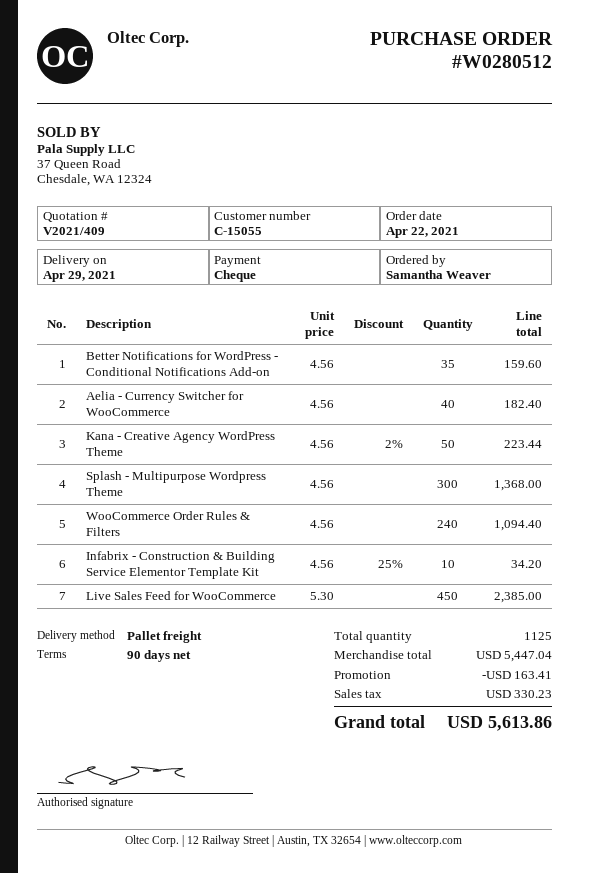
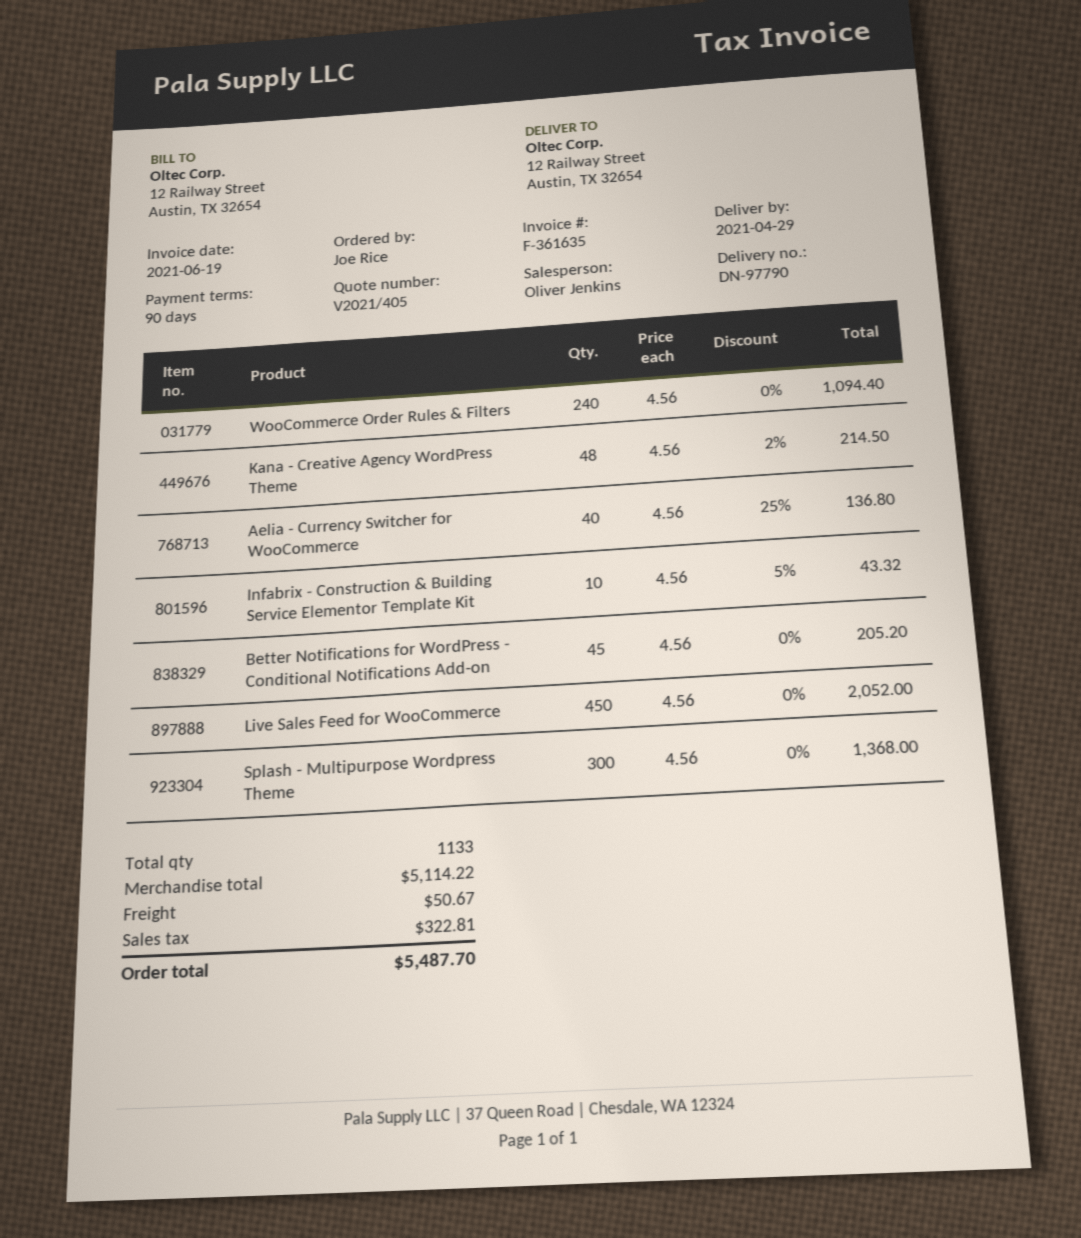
quote number: V2021/409 -> V2021/405
ordered by: Samantha Weaver -> Joe Rice
Better Notifications for WordPress - Conditional Notifications Add-on: 35 x 4.56 = 159.60 -> 45 x 4.56 = 205.20
Aelia - Currency Switcher for WooCommerce: 40 x 4.56 = 182.40 -> 40 x 4.56 - 25% = 136.80
Kana - Creative Agency WordPress Theme: 50 x 4.56 - 2% = 223.44 -> 48 x 4.56 - 2% = 214.50
Infabrix - Construction & Building Service Elementor Template Kit: 10 x 4.56 - 25% = 34.20 -> 10 x 4.56 - 5% = 43.32
Live Sales Feed for WooCommerce: 450 x 5.30 = 2385.00 -> 450 x 4.56 = 2052.00
total quantity: 1125 -> 1133
subtotal: 5447.04 -> 5114.22
discount: 163.41 -> none
shipping: none -> 50.67
tax: 330.23 -> 322.81
total: 5613.86 -> 5487.70

